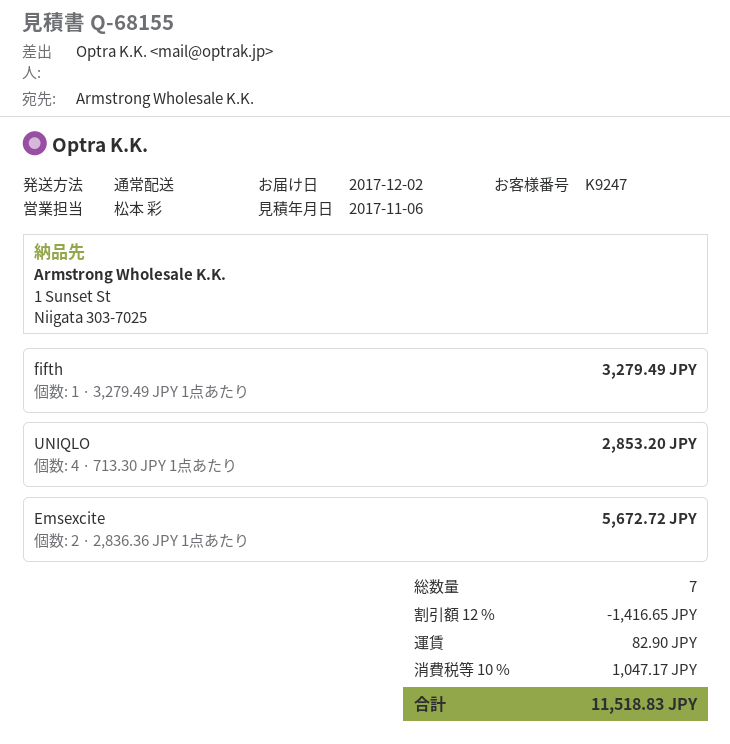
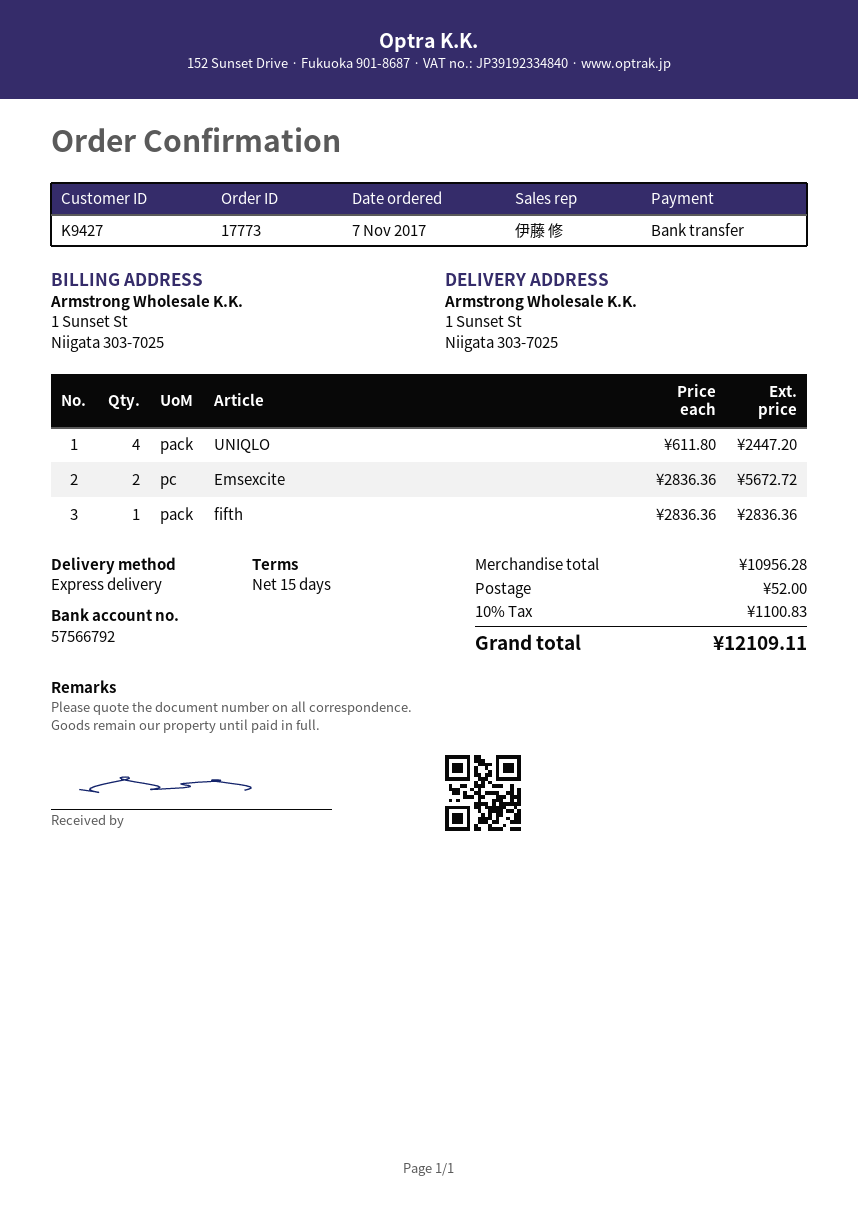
customer number: K9247 -> K9427
sales rep: 松本 彩 -> 伊藤 修
shipping method: standard -> express
fifth: 1 x 3279.49 = 3279.49 -> 1 x 2836.36 = 2836.36
UNIQLO: 4 x 713.30 = 2853.20 -> 4 x 611.80 = 2447.20
discount: 12% = 1416.65 -> none
shipping: 82.90 -> 52.00
tax: 10% = 1047.17 -> 10% = 1100.83
total: 11518.83 -> 12109.11

